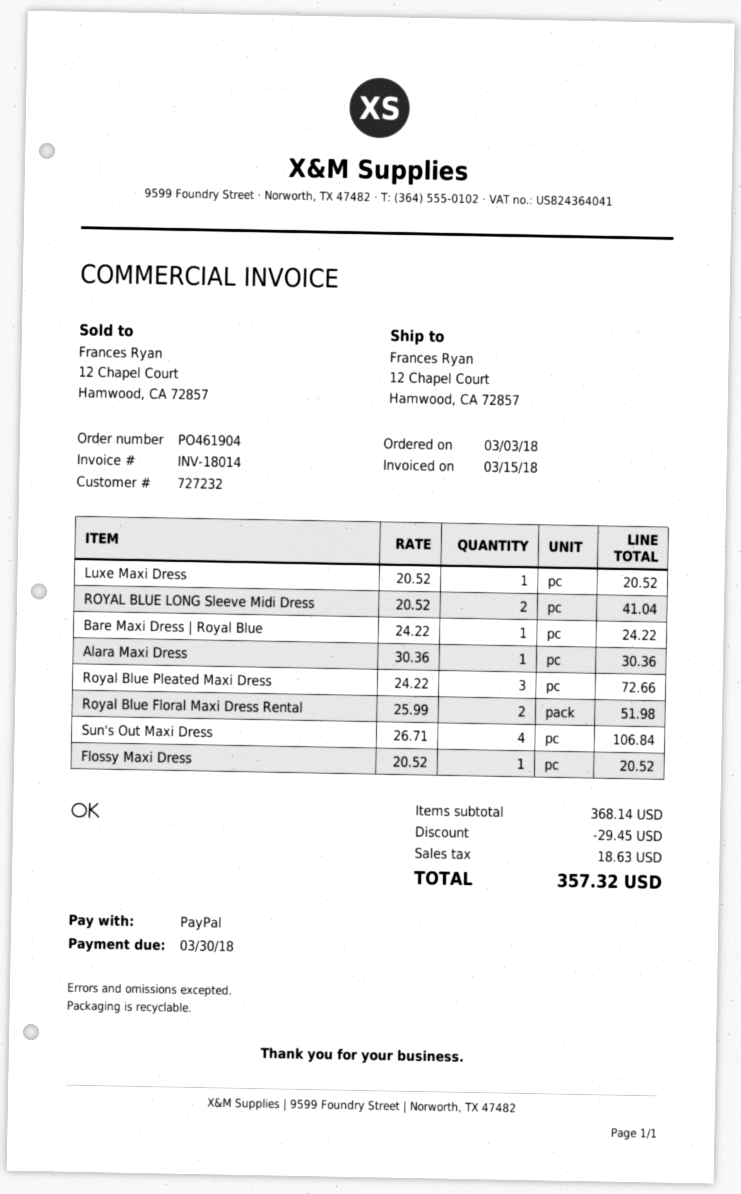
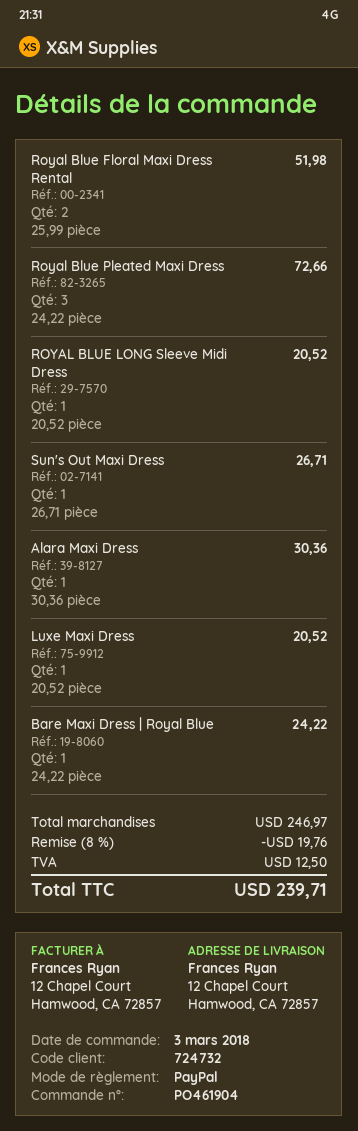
customer number: 727232 -> 724732
ROYAL BLUE LONG Sleeve Midi Dress: 2 x 20.52 = 41.04 -> 1 x 20.52 = 20.52
Sun's Out Maxi Dress: 4 x 26.71 = 106.84 -> 1 x 26.71 = 26.71
Flossy Maxi Dress: 1 x 20.52 = 20.52 -> none
subtotal: 368.14 -> 246.97
discount: 29.45 -> 19.76
tax: 18.63 -> 12.50
total: 357.32 -> 239.71

